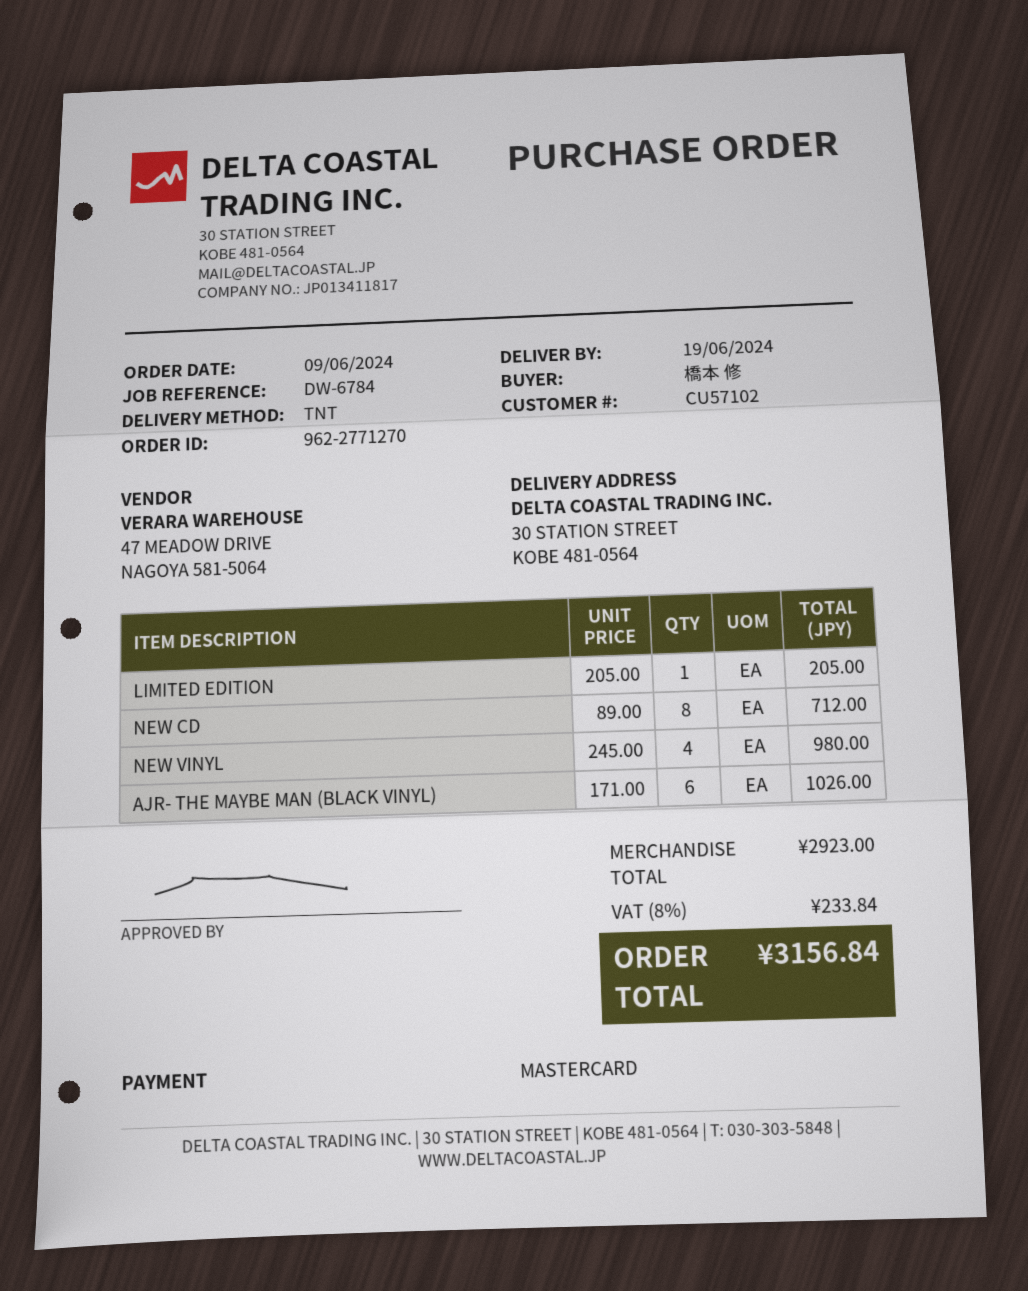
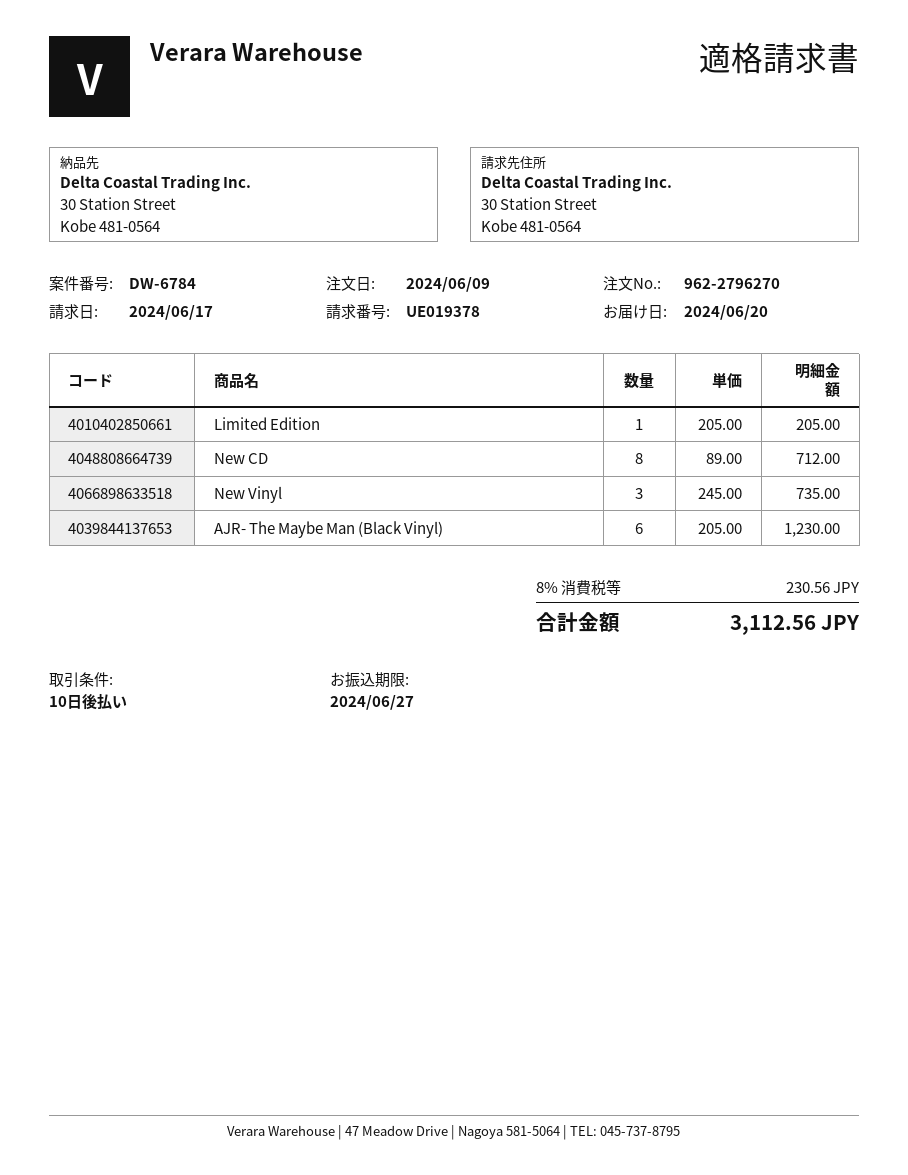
order number: 962-2771270 -> 962-2796270
delivery date: 2024-06-19 -> 2024-06-20
NEW VINYL: 4 x 245.00 = 980.00 -> 3 x 245.00 = 735.00
AJR- THE MAYBE MAN (BLACK VINYL): 6 x 171.00 = 1026.00 -> 6 x 205.00 = 1230.00
tax: 8% = 233.84 -> 8% = 230.56
total: 3156.84 -> 3112.56

